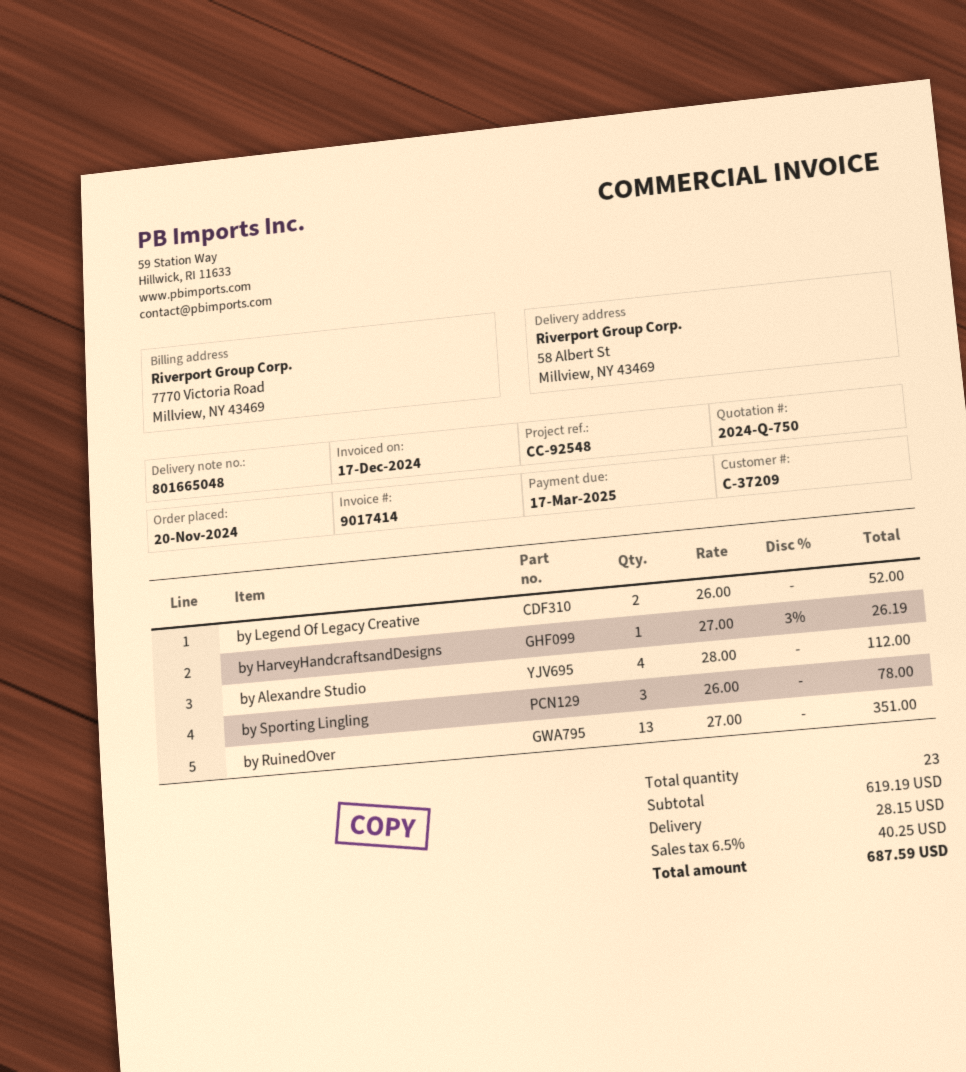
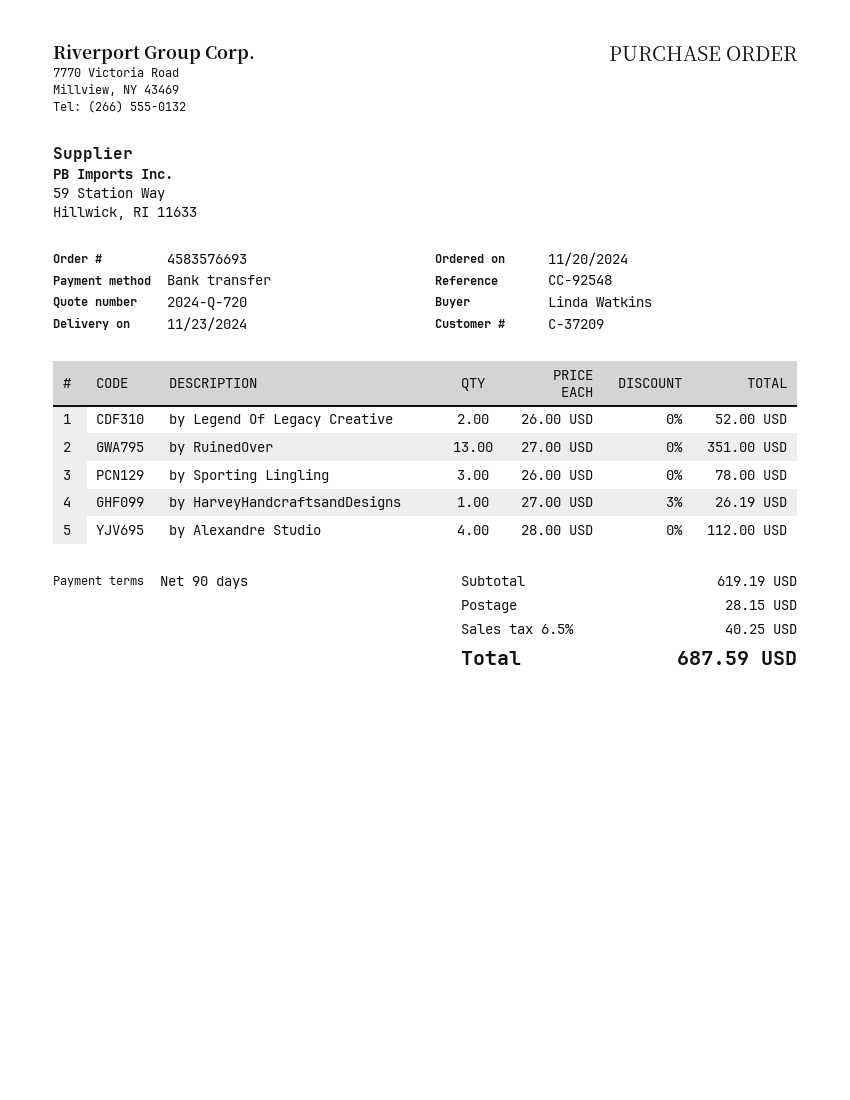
quote number: 2024-Q-750 -> 2024-Q-720

